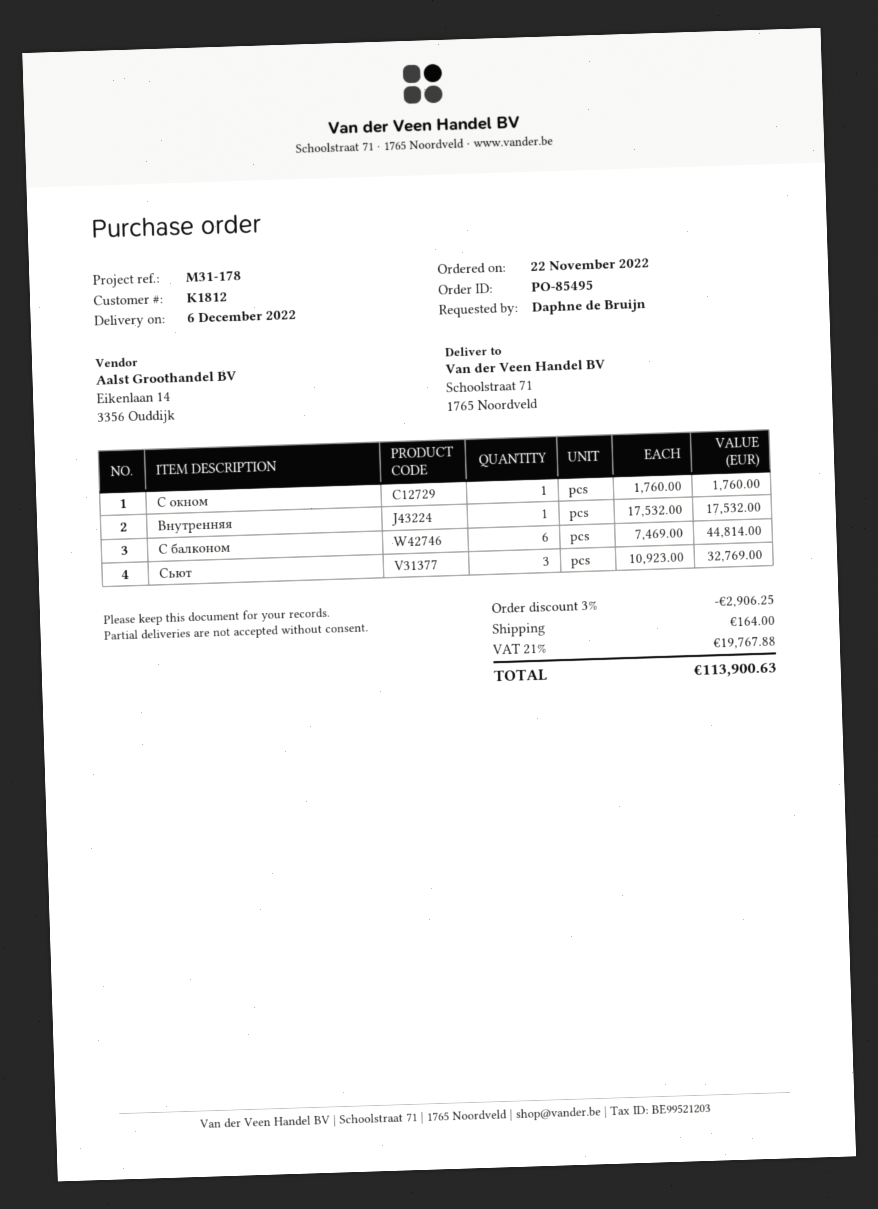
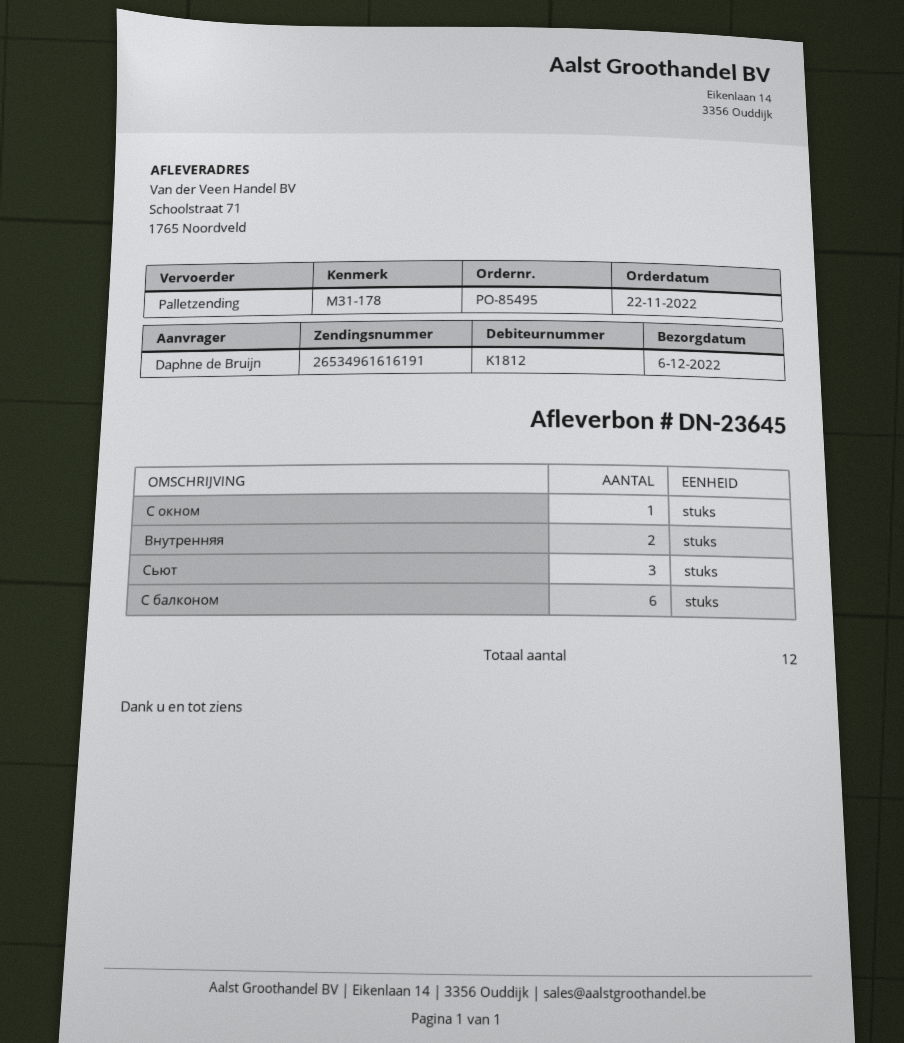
Внутренняя: 1 -> 2

